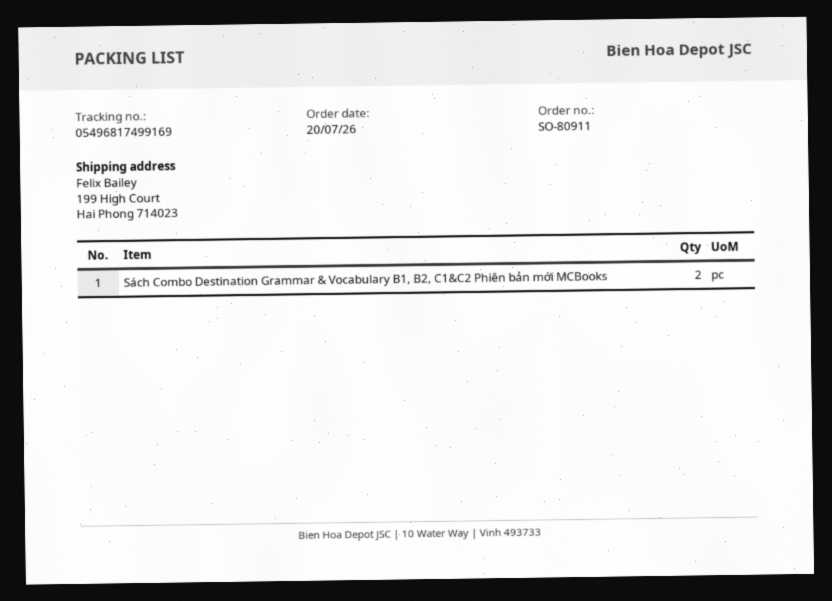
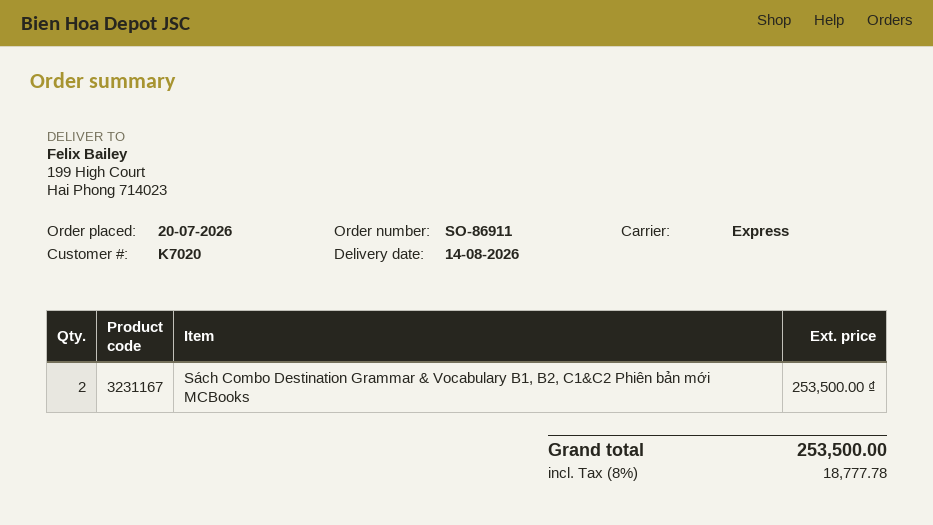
order number: SO-80911 -> SO-86911

